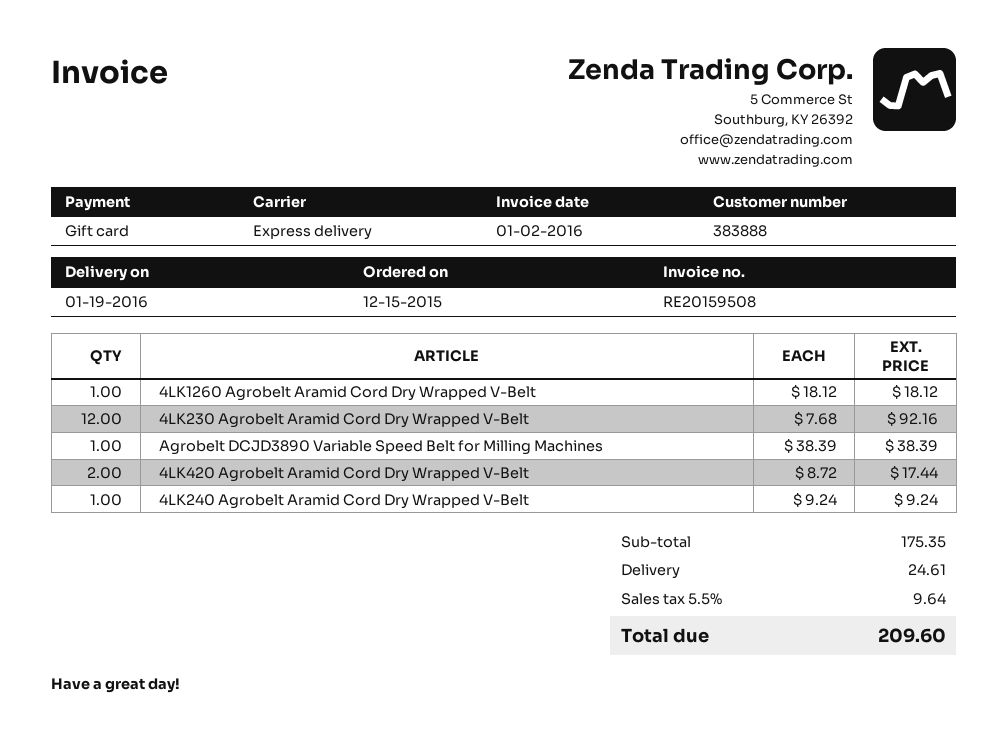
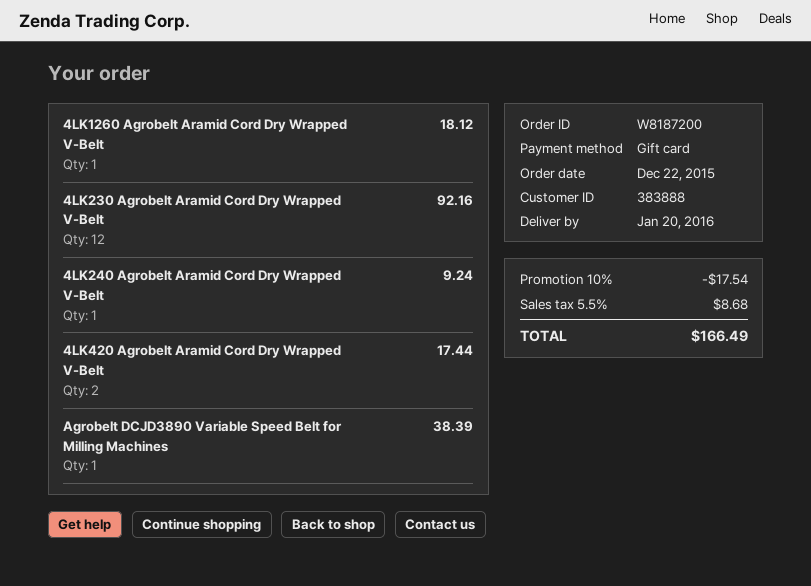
order date: 2015-12-15 -> 2015-12-22
delivery date: 2016-01-19 -> 2016-01-20
discount: none -> 10% = 17.54
shipping: 24.61 -> none
tax: 5.5% = 9.64 -> 5.5% = 8.68
total: 209.60 -> 166.49

